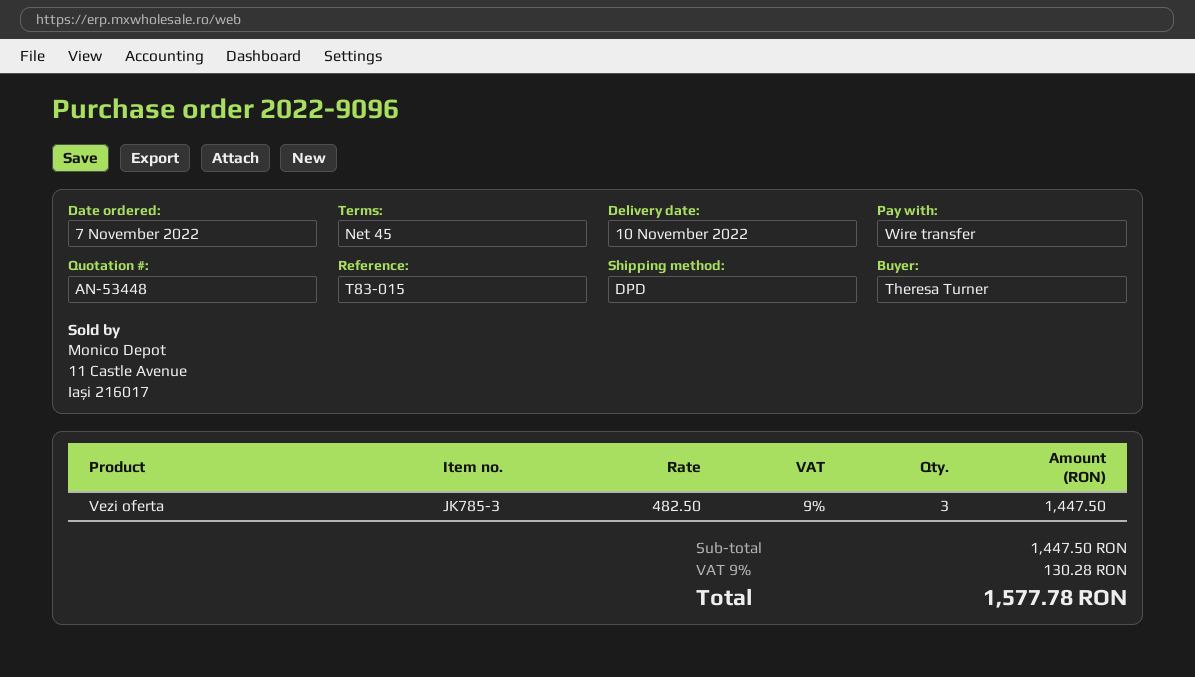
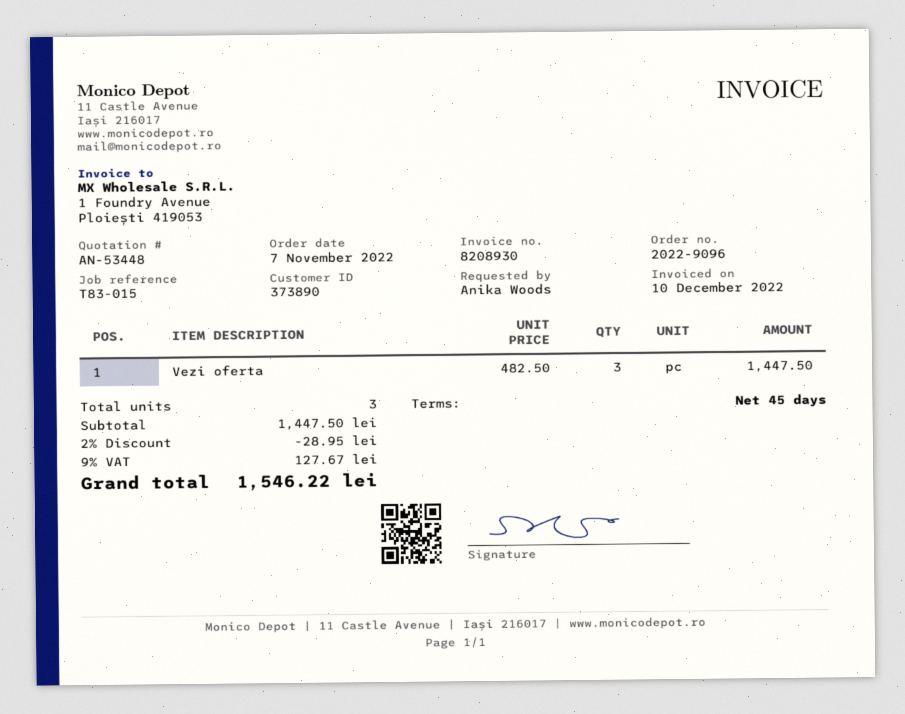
ordered by: Theresa Turner -> Anika Woods
discount: none -> 2% = 28.95
tax: 9% = 130.28 -> 9% = 127.67
total: 1577.78 -> 1546.22

